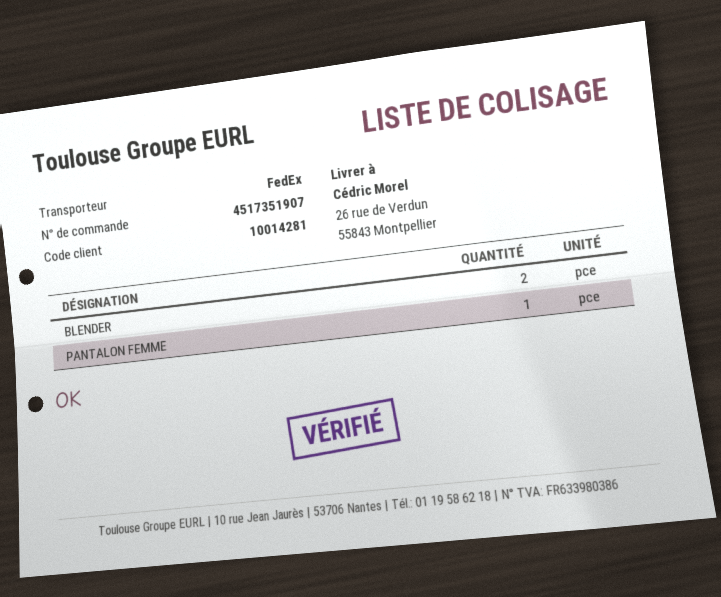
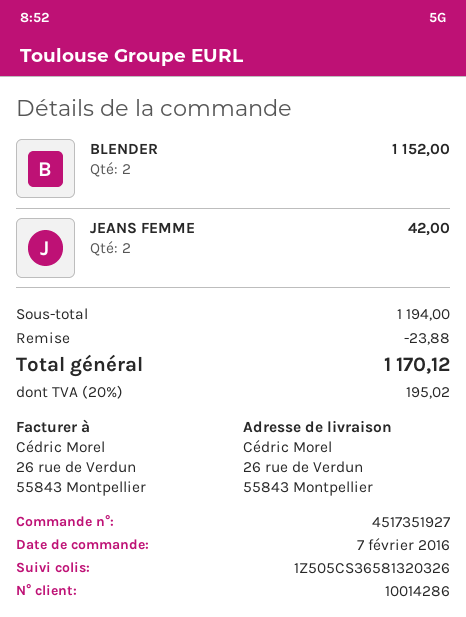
order number: 4517351907 -> 4517351927
customer number: 10014281 -> 10014286
PANTALON FEMME: 1 -> none
JEANS FEMME: none -> 2

